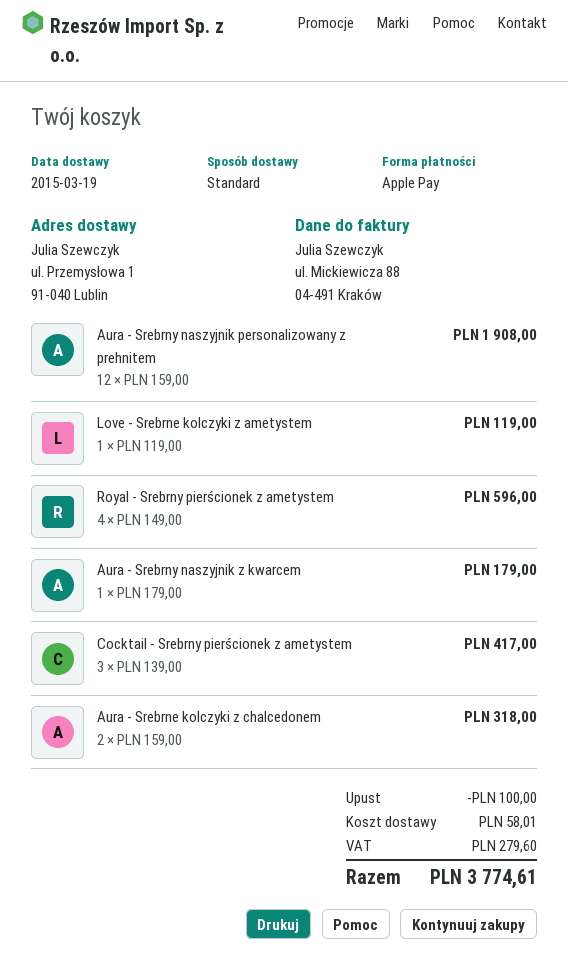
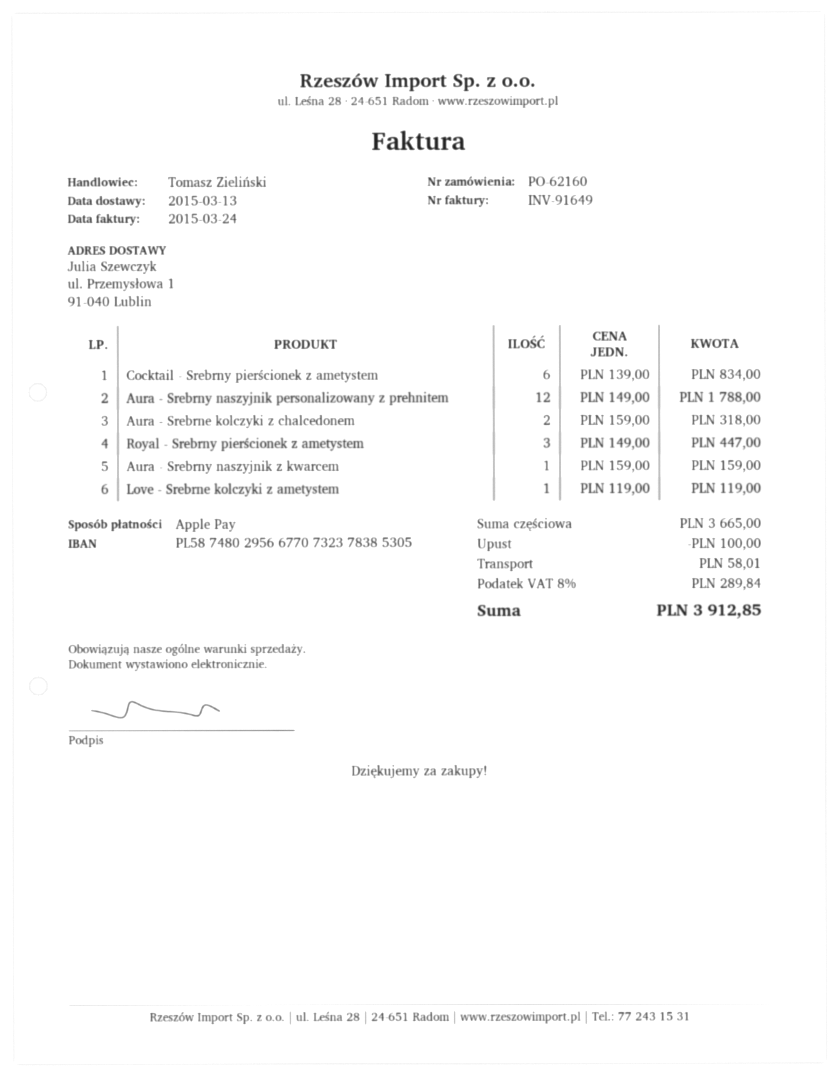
delivery date: 2015-03-19 -> 2015-03-13
Aura - Srebrny naszyjnik personalizowany z prehnitem: 12 x 159.00 = 1908.00 -> 12 x 149.00 = 1788.00
Royal - Srebrny pierścionek z ametystem: 4 x 149.00 = 596.00 -> 3 x 149.00 = 447.00
Aura - Srebrny naszyjnik z kwarcem: 1 x 179.00 = 179.00 -> 1 x 159.00 = 159.00
Cocktail - Srebrny pierścionek z ametystem: 3 x 139.00 = 417.00 -> 6 x 139.00 = 834.00
tax: 279.60 -> 289.84
total: 3774.61 -> 3912.85

